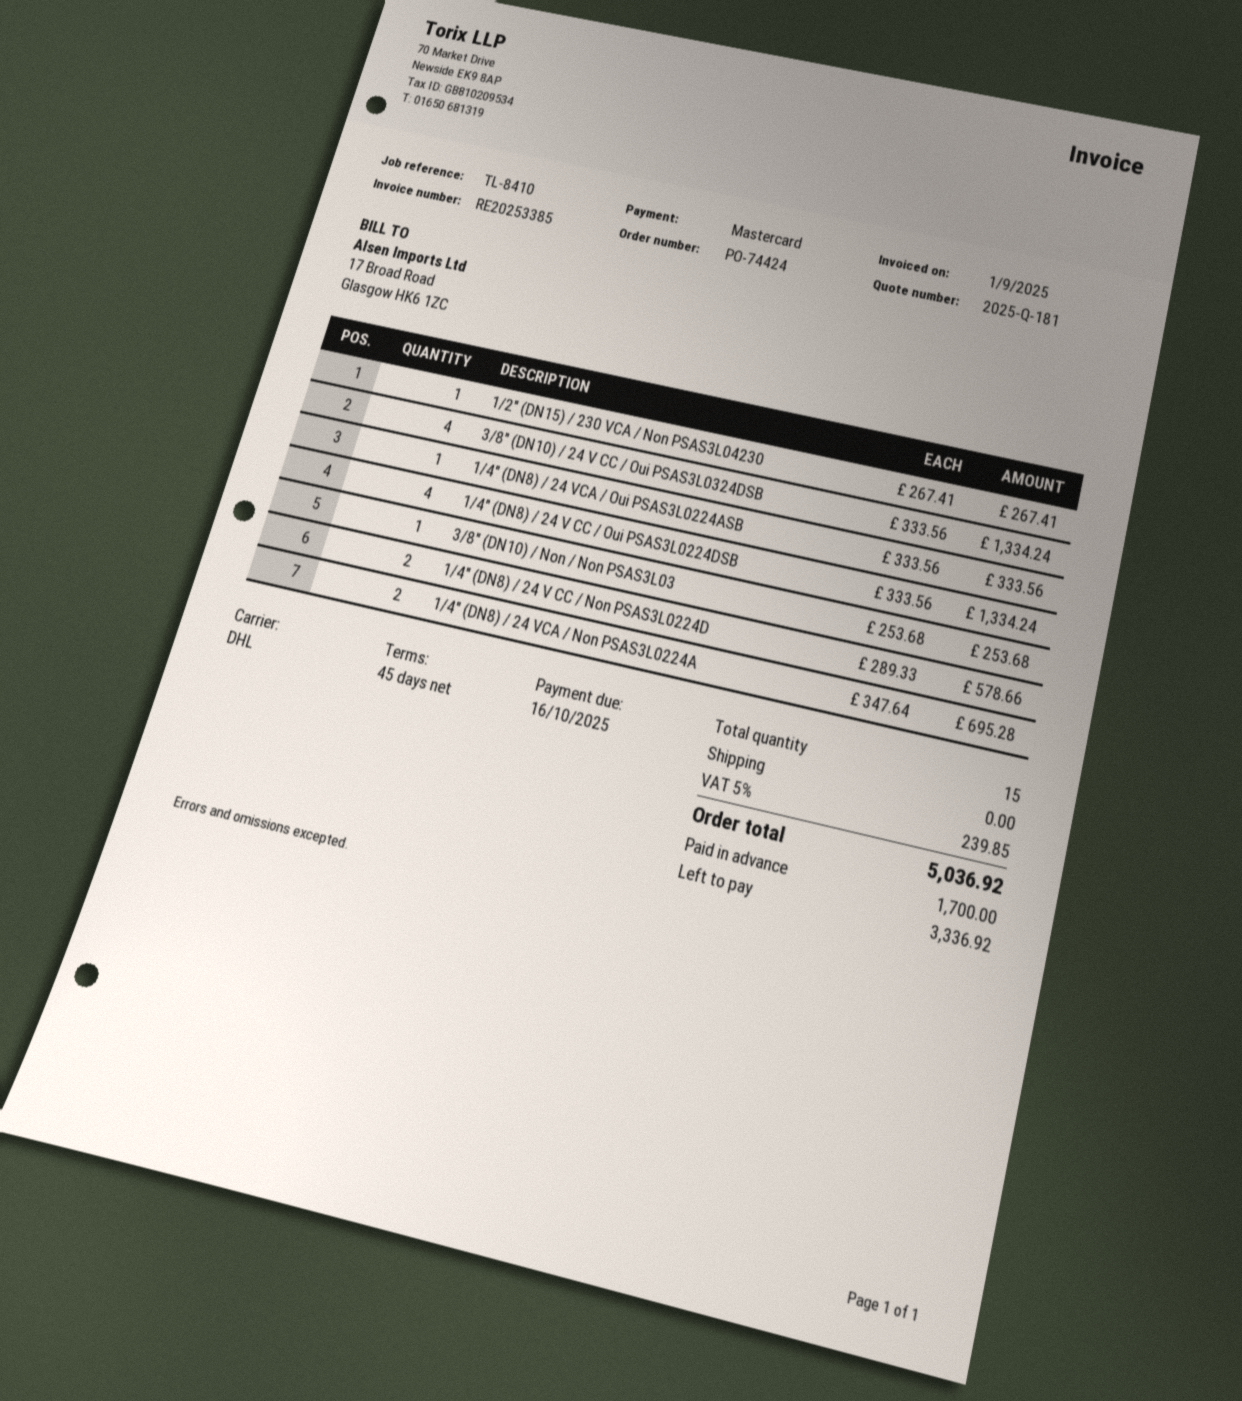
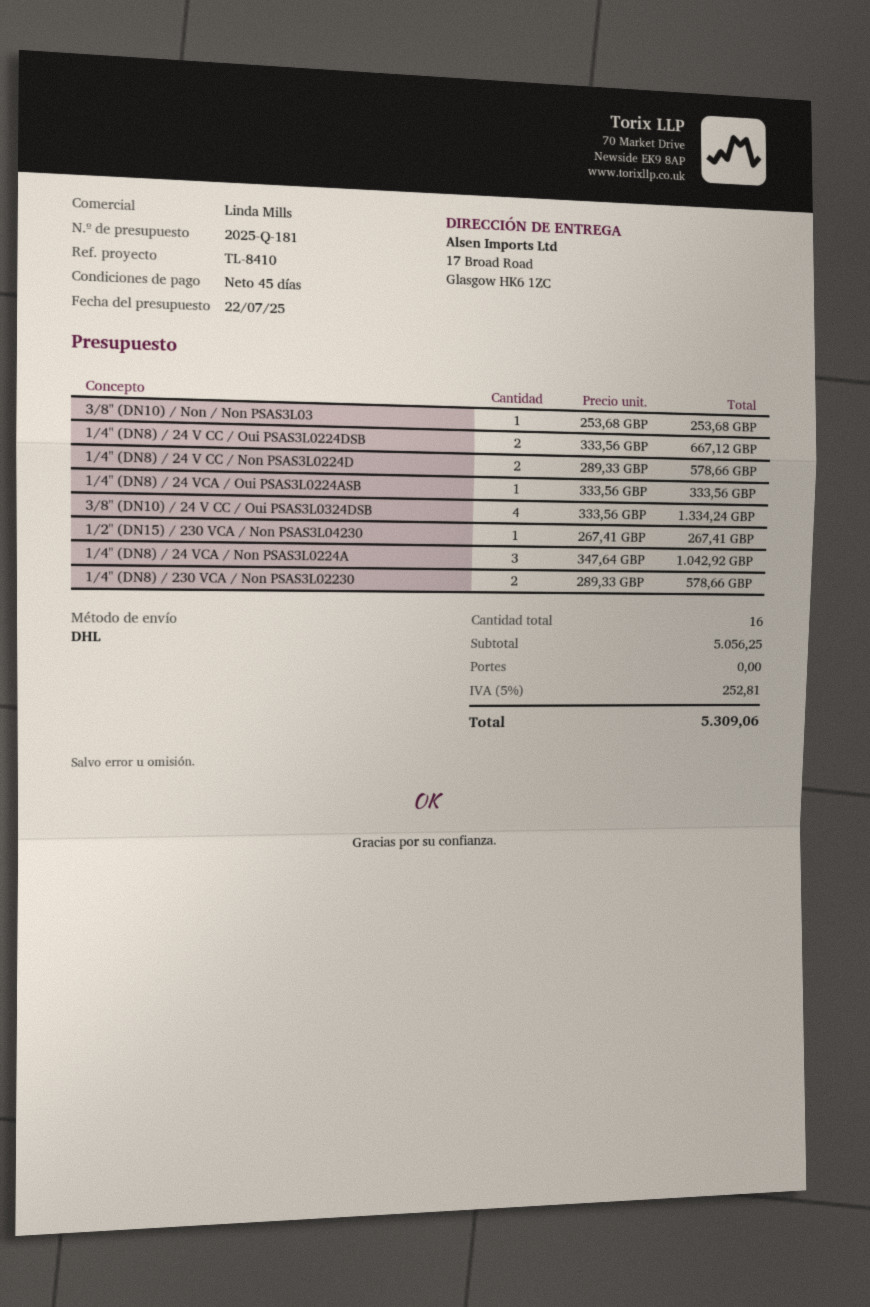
1/4" (DN8) / 24 V CC / Oui PSAS3L0224DSB: 4 x 333.56 = 1334.24 -> 2 x 333.56 = 667.12
1/4" (DN8) / 24 VCA / Non PSAS3L0224A: 2 x 347.64 = 695.28 -> 3 x 347.64 = 1042.92
1/4" (DN8) / 230 VCA / Non PSAS3L02230: none -> 2 x 289.33 = 578.66
total quantity: 15 -> 16
tax: 5% = 239.85 -> 5% = 252.81
total: 5036.92 -> 5309.06

